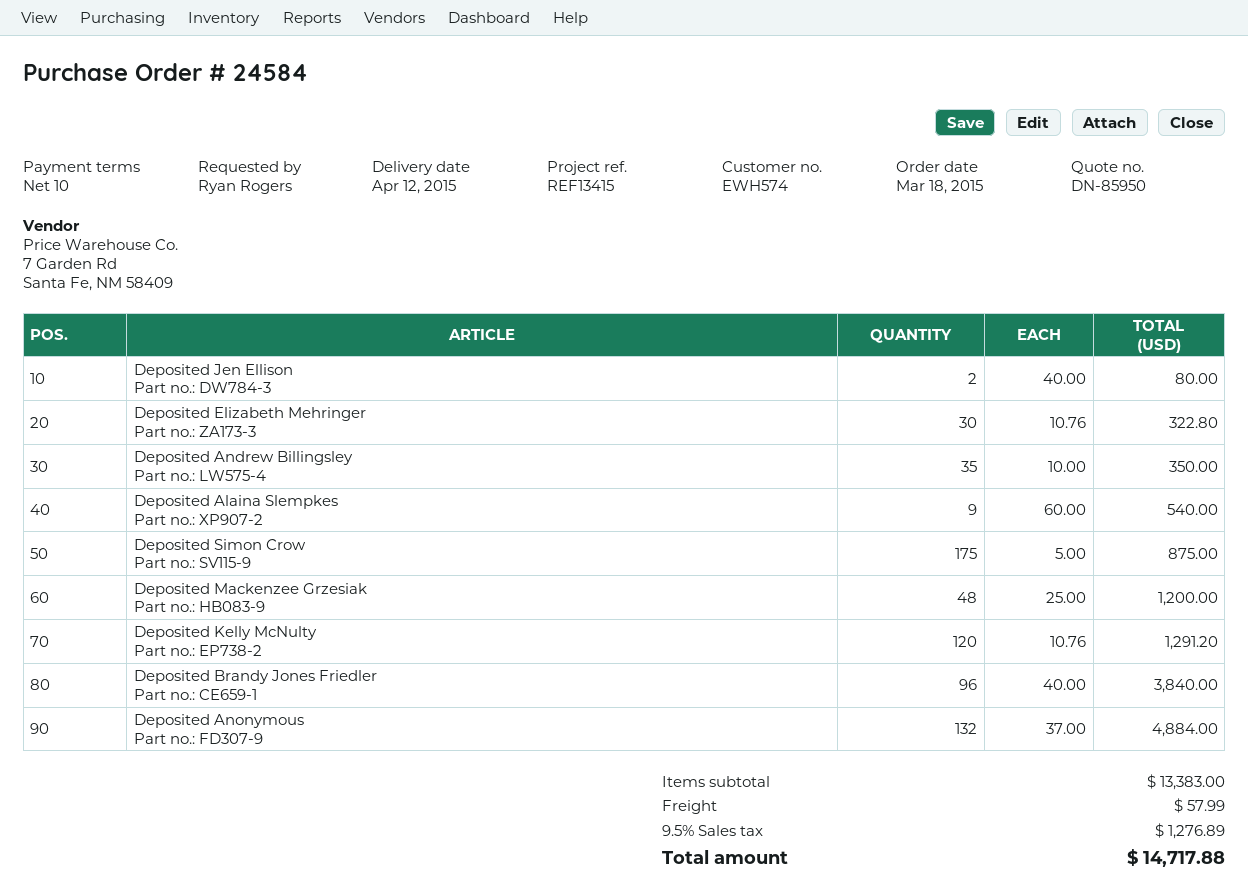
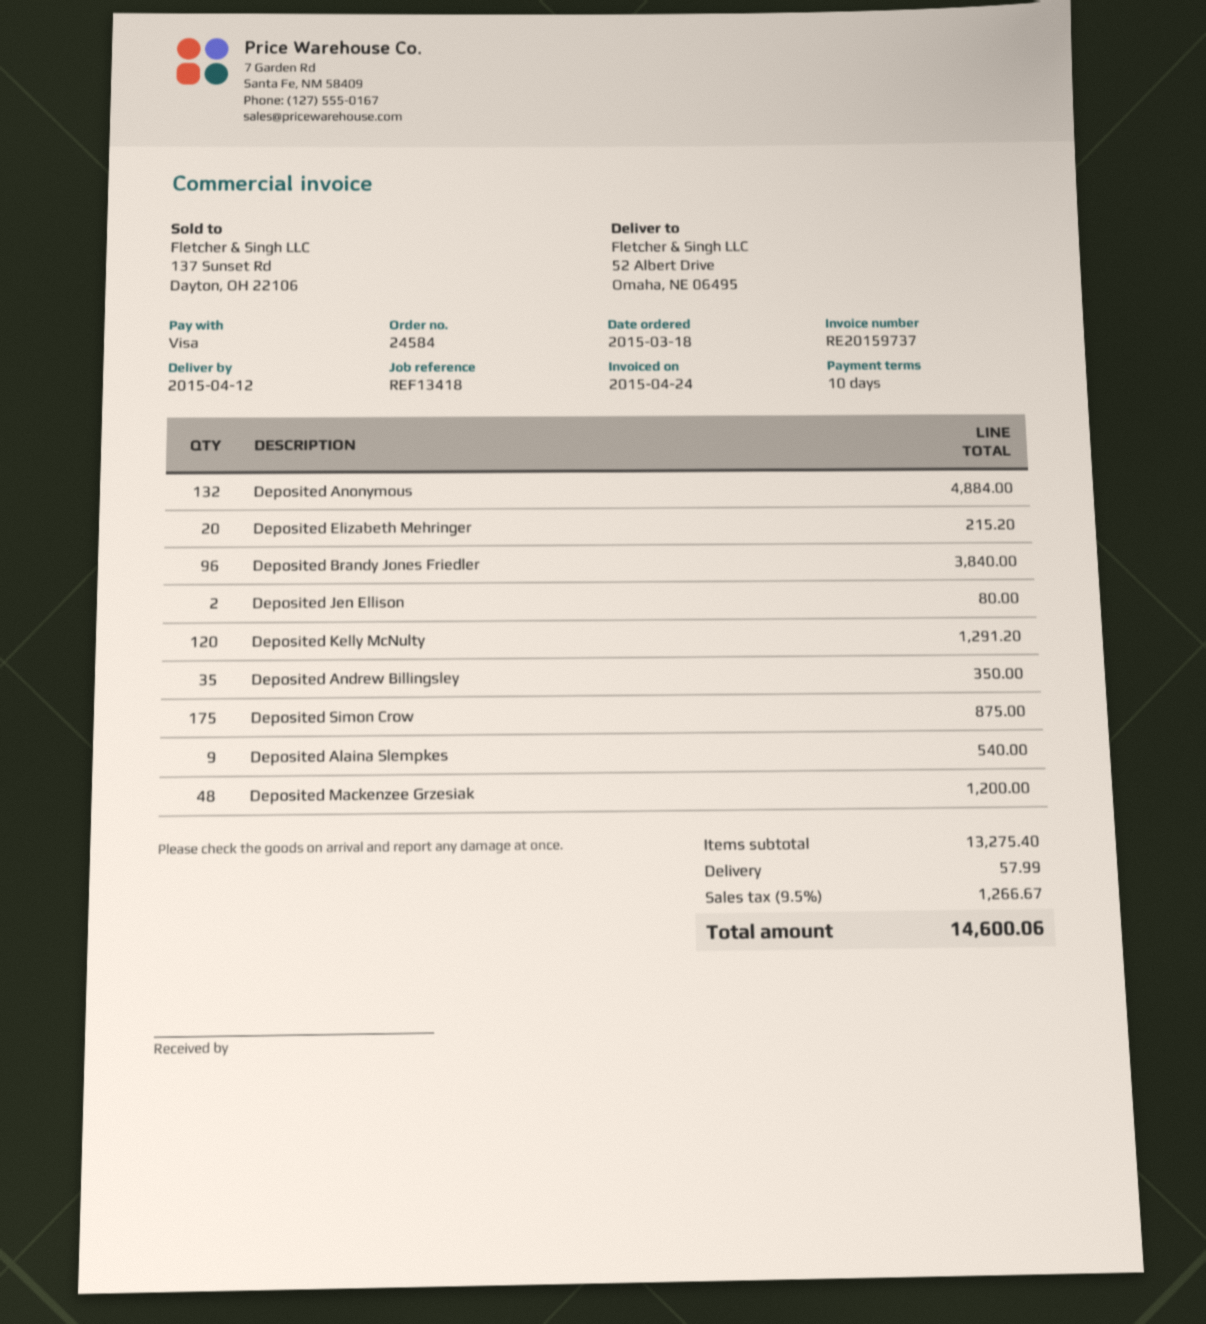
reference: REF13415 -> REF13418
Deposited Elizabeth Mehringer: 30 for 322.80 -> 20 for 215.20
subtotal: 13383.00 -> 13275.40
tax: 9.5% = 1276.89 -> 9.5% = 1266.67
total: 14717.88 -> 14600.06

